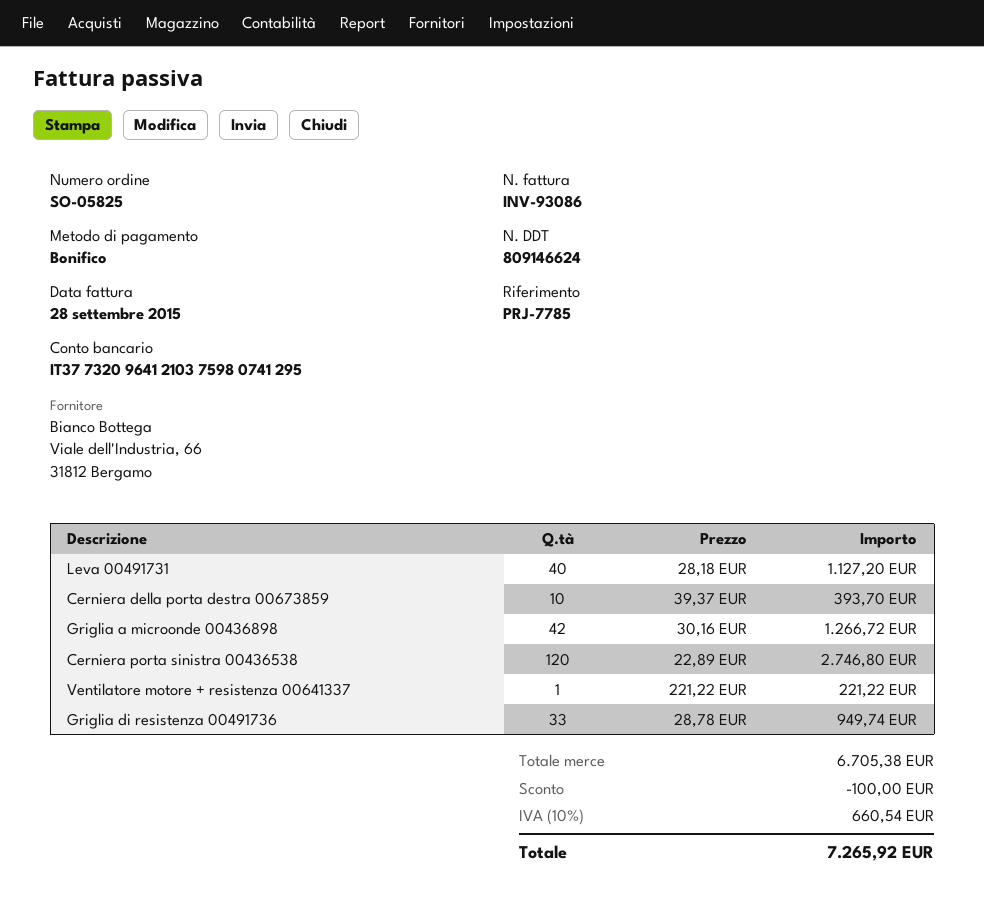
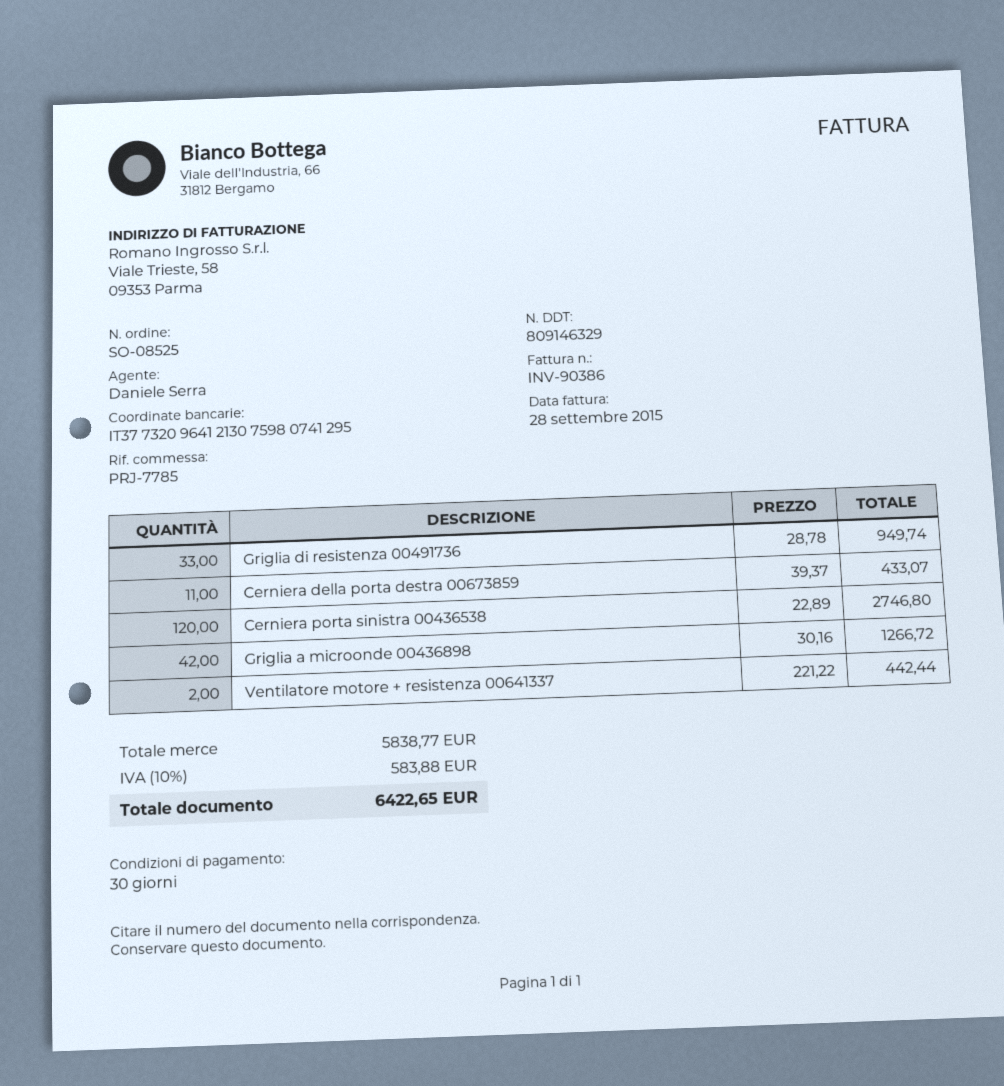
order number: SO-05825 -> SO-08525
delivery note number: 809146624 -> 809146329
invoice number: INV-93086 -> INV-90386
bank account: IT3773209641210375980741295 -> IT3773209641213075980741295
Leva 00491731: 40 x 28.18 = 1127.20 -> none
Cerniera della porta destra 00673859: 10 x 39.37 = 393.70 -> 11 x 39.37 = 433.07
Ventilatore motore + resistenza 00641337: 1 x 221.22 = 221.22 -> 2 x 221.22 = 442.44
subtotal: 6705.38 -> 5838.77
discount: 100.00 -> none
tax: 10% = 660.54 -> 10% = 583.88
total: 7265.92 -> 6422.65

